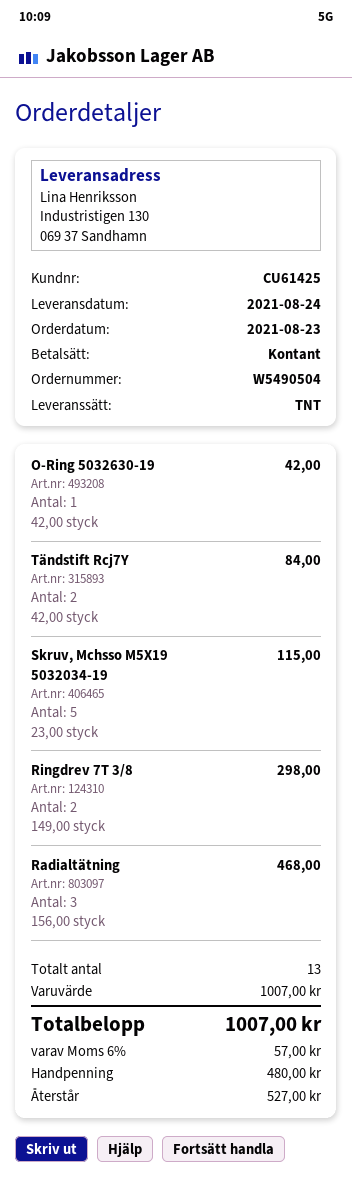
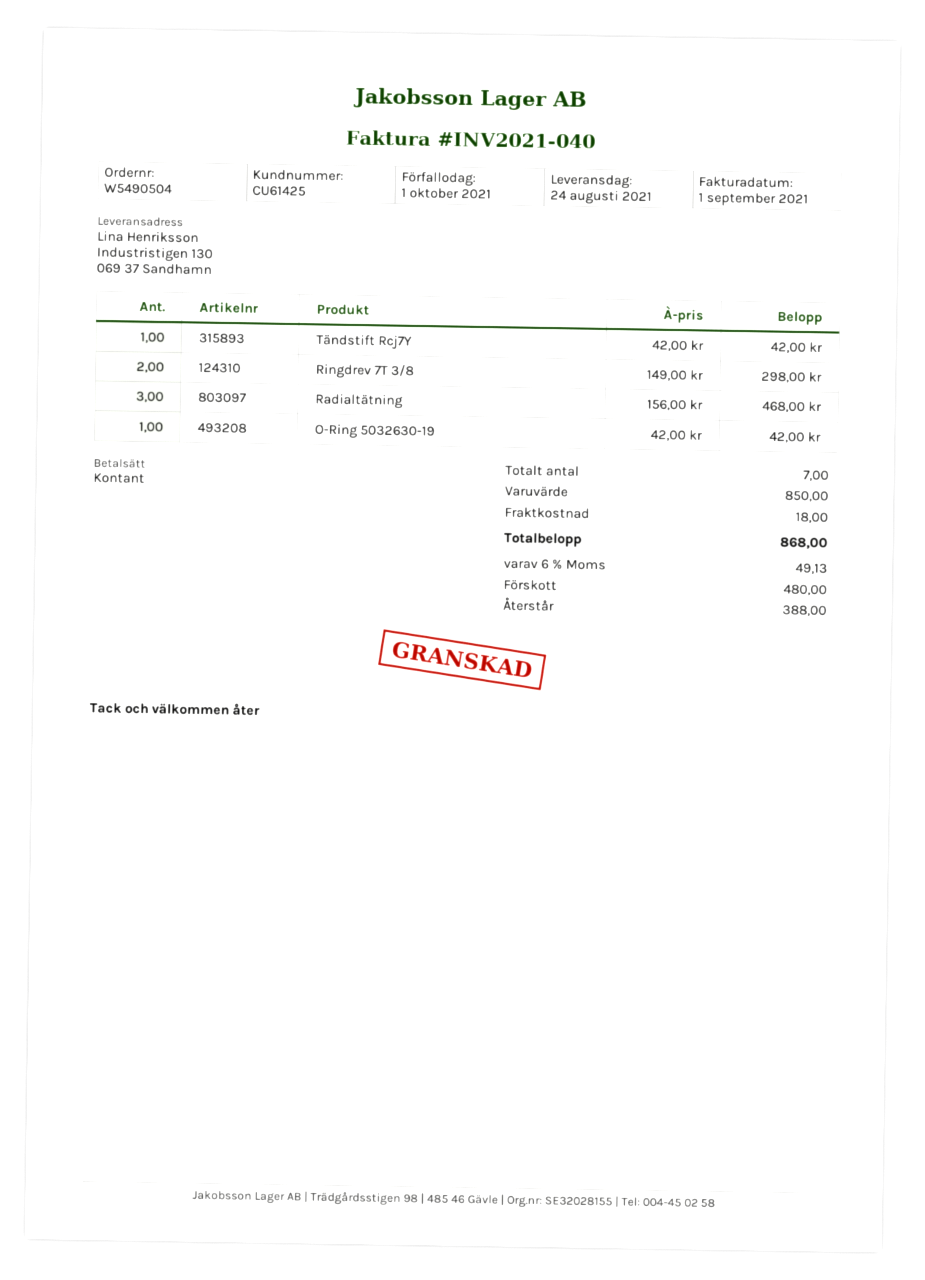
Tändstift Rcj7Y: 2 x 42.00 = 84.00 -> 1 x 42.00 = 42.00
Skruv, Mchsso M5X19 5032034-19: 5 x 23.00 = 115.00 -> none
total quantity: 13 -> 7
subtotal: 1007.00 -> 850.00
shipping: none -> 18.00
tax: 6% = 57.00 -> 6% = 49.13
total: 1007.00 -> 868.00
balance: 527.00 -> 388.00

